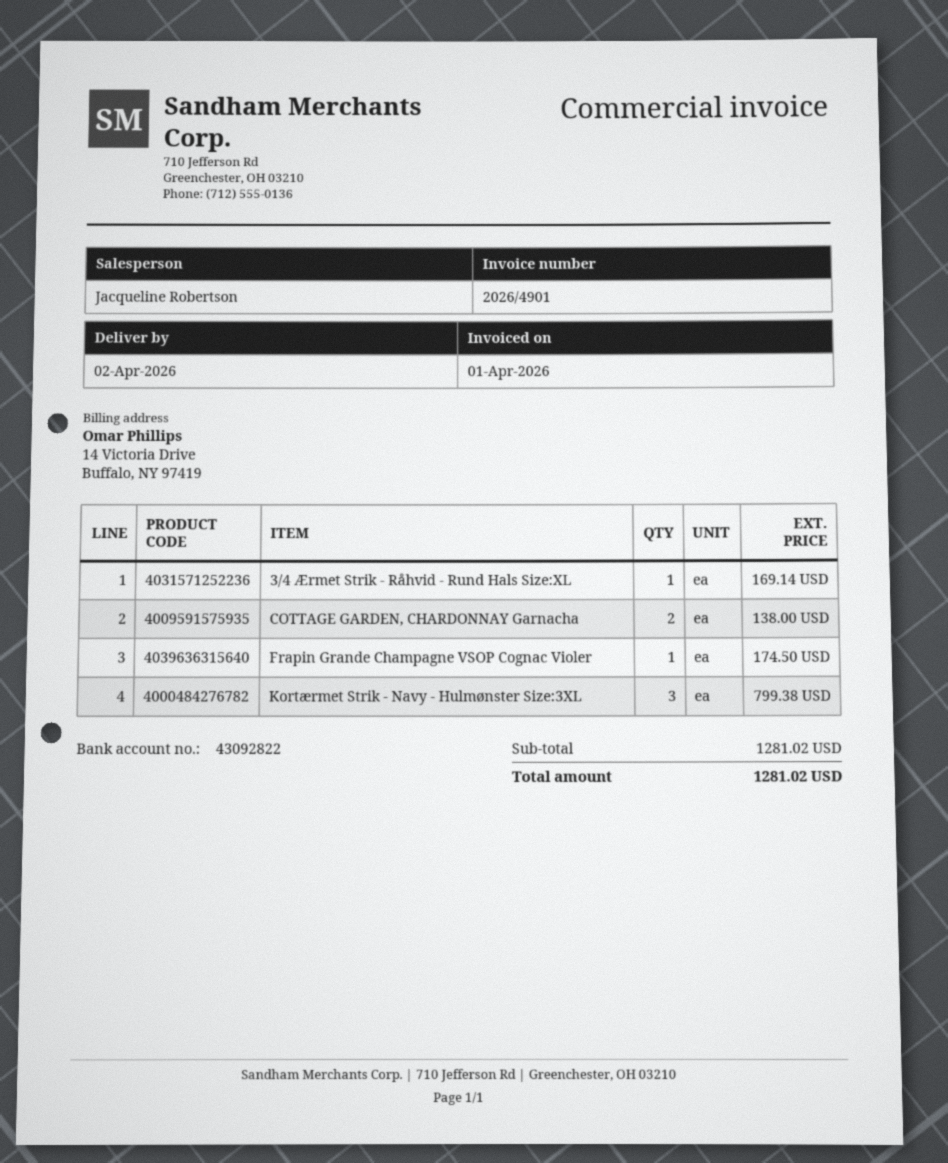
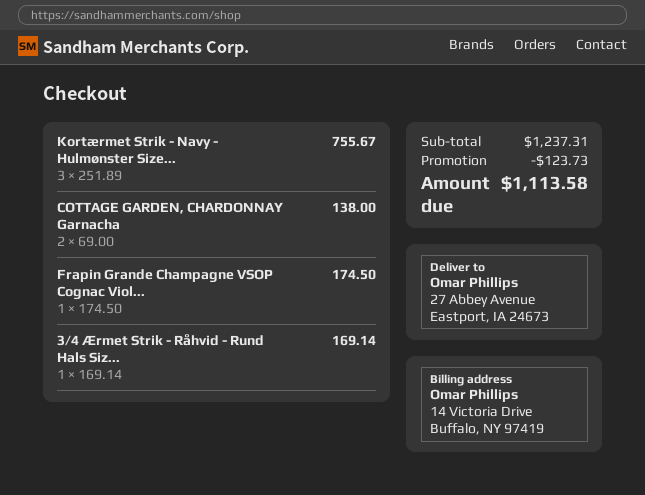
Kortærmet Strik - Navy - Hulmønster Size:3XL: 3 for 799.38 -> 3 for 755.67
subtotal: 1281.02 -> 1237.31
discount: none -> 123.73
total: 1281.02 -> 1113.58

